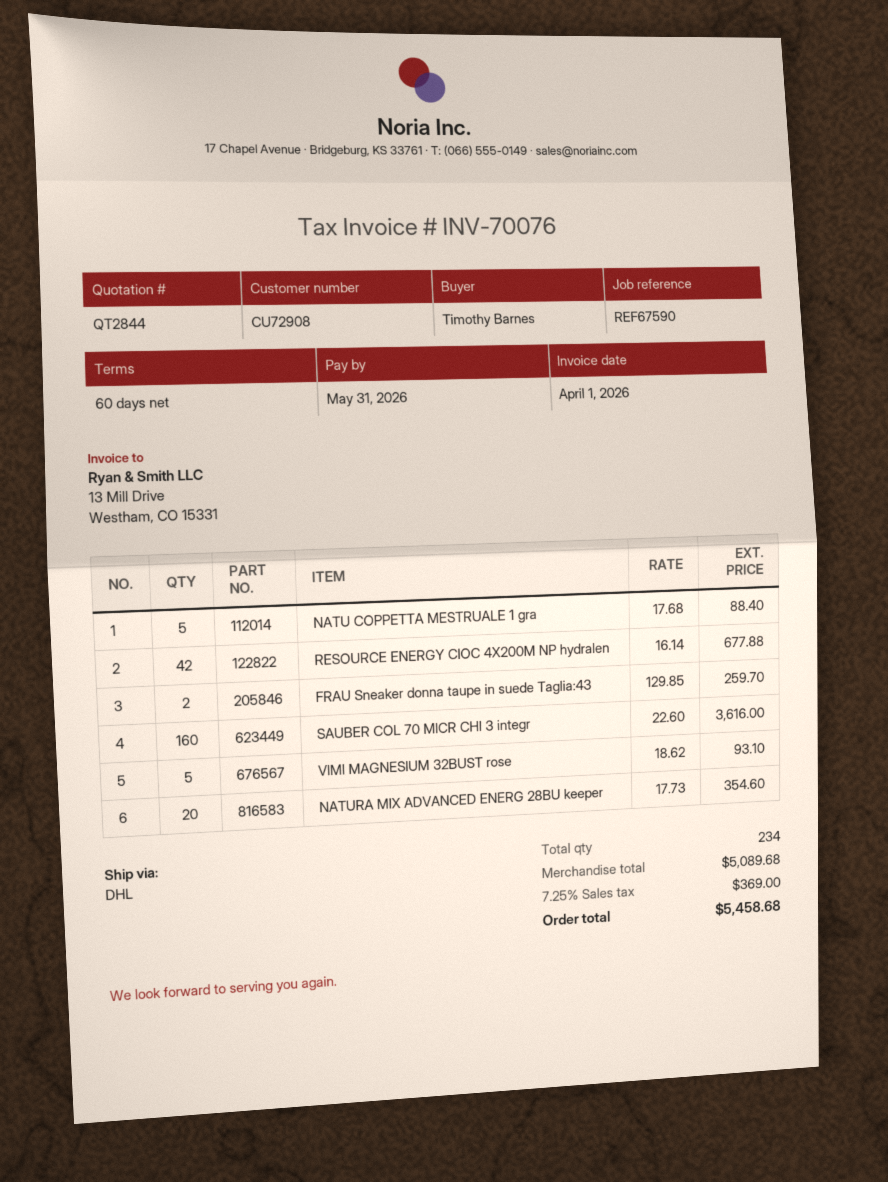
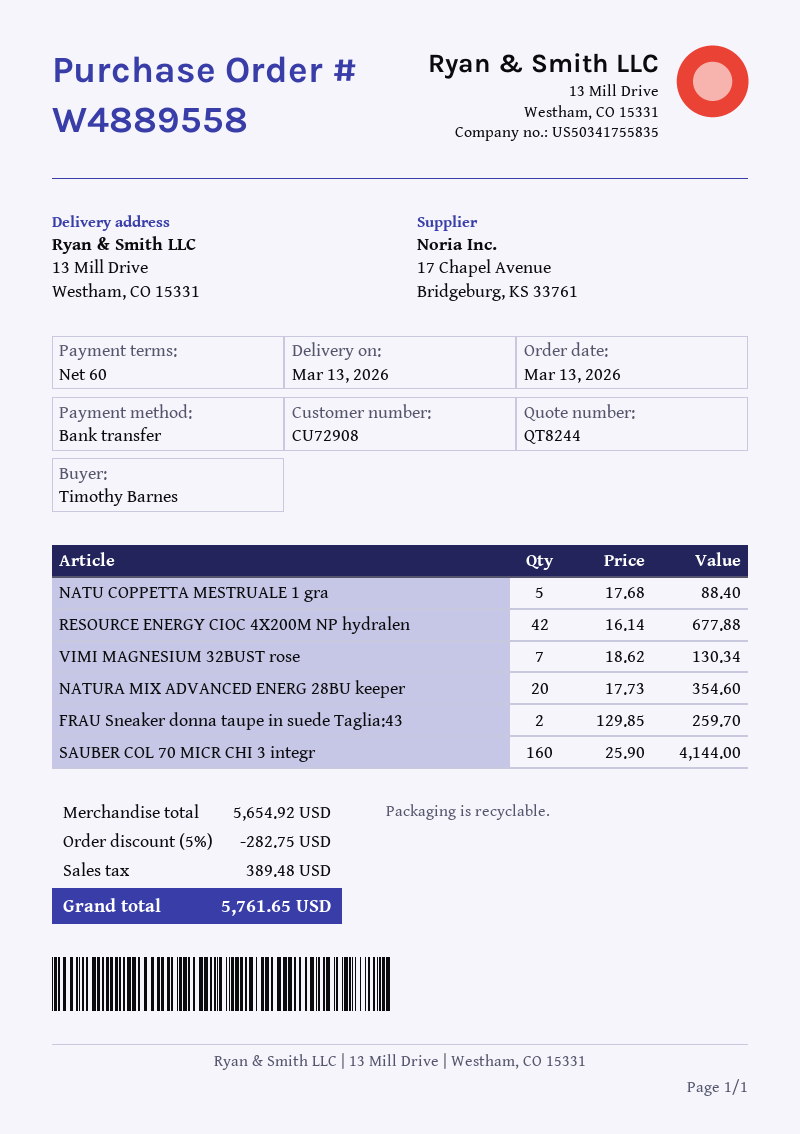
quote number: QT2844 -> QT8244
SAUBER COL 70 MICR CHI 3 integr: 160 x 22.60 = 3616.00 -> 160 x 25.90 = 4144.00
VIMI MAGNESIUM 32BUST rose: 5 x 18.62 = 93.10 -> 7 x 18.62 = 130.34
subtotal: 5089.68 -> 5654.92
discount: none -> 5% = 282.75
tax: 369.00 -> 389.48
total: 5458.68 -> 5761.65

